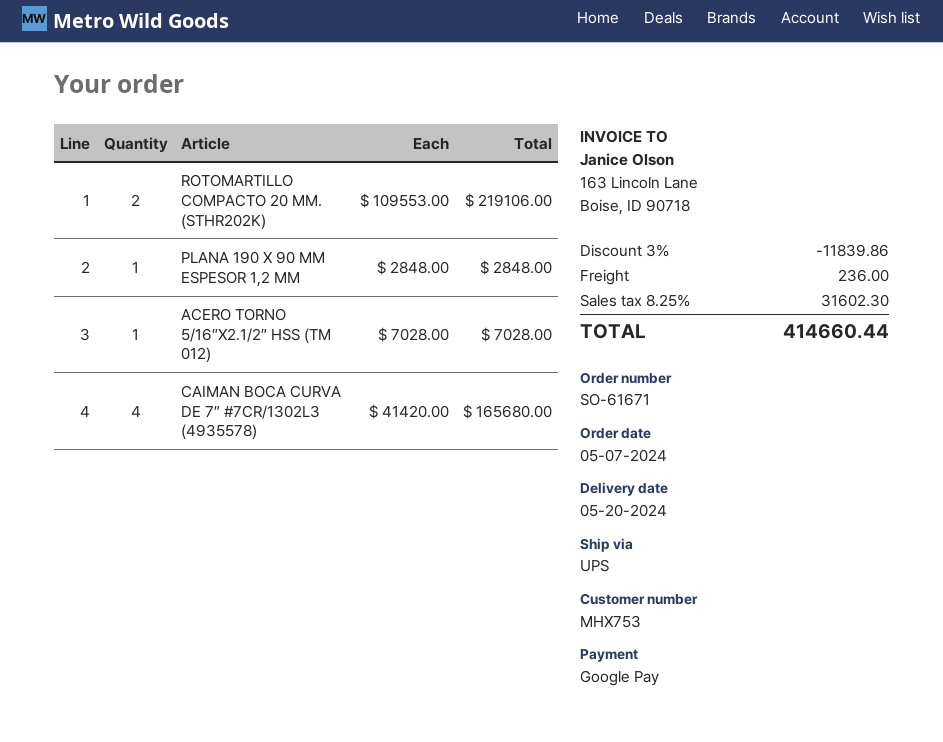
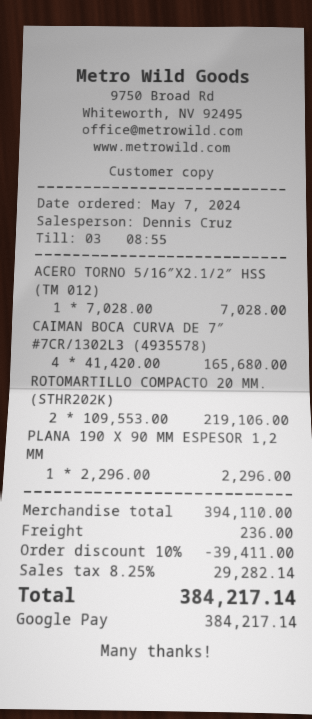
PLANA 190 X 90 MM ESPESOR 1,2 MM: 1 x 2848.00 = 2848.00 -> 1 x 2296.00 = 2296.00
discount: 3% = 11839.86 -> 10% = 39411.00
tax: 8.25% = 31602.30 -> 8.25% = 29282.14
total: 414660.44 -> 384217.14

